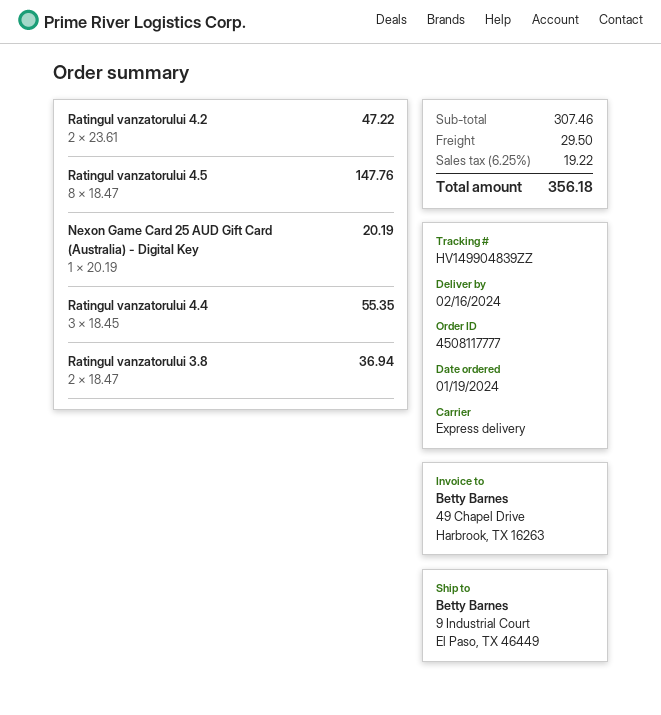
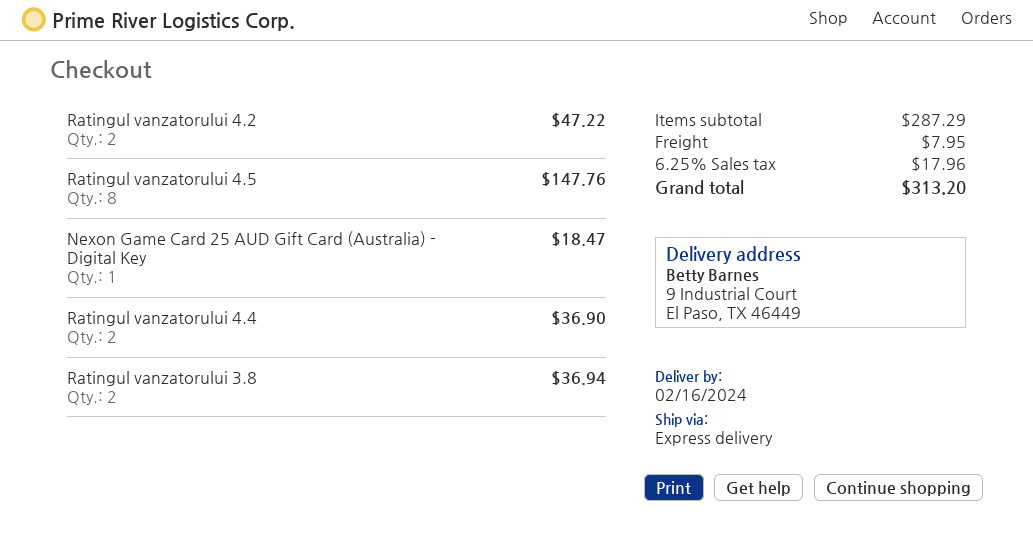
Nexon Game Card 25 AUD Gift Card (Australia) - Digital Key: 1 for 20.19 -> 1 for 18.47
Ratingul vanzatorului 4.4: 3 for 55.35 -> 2 for 36.90
subtotal: 307.46 -> 287.29
shipping: 29.50 -> 7.95
tax: 6.25% = 19.22 -> 6.25% = 17.96
total: 356.18 -> 313.20

